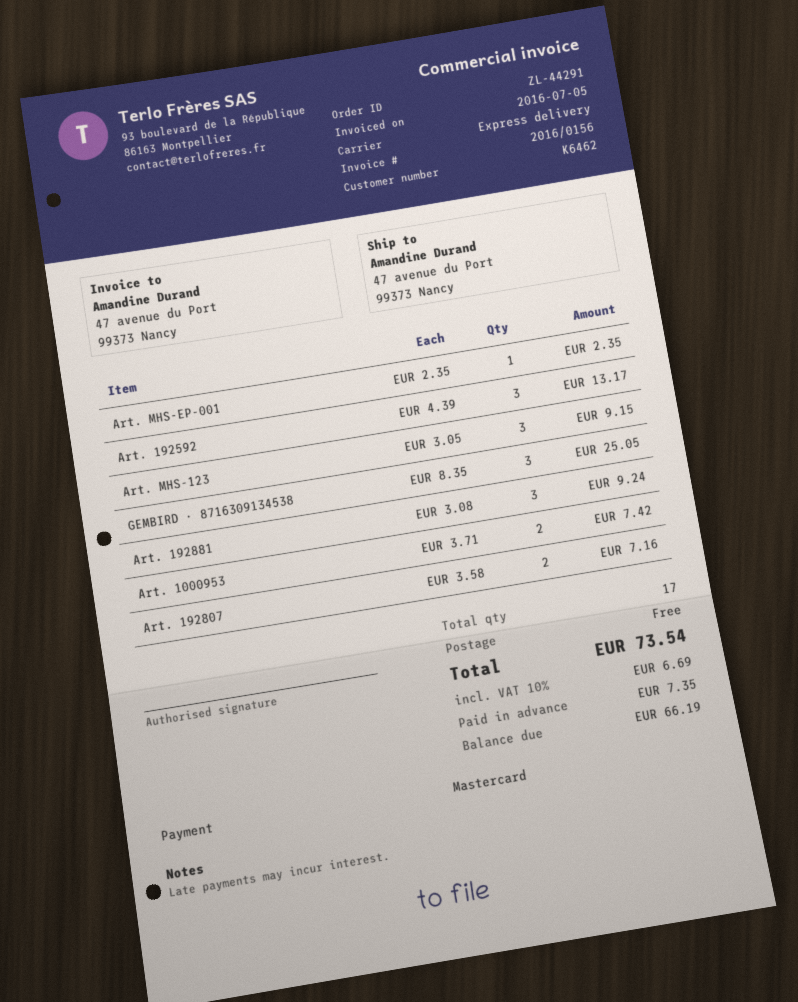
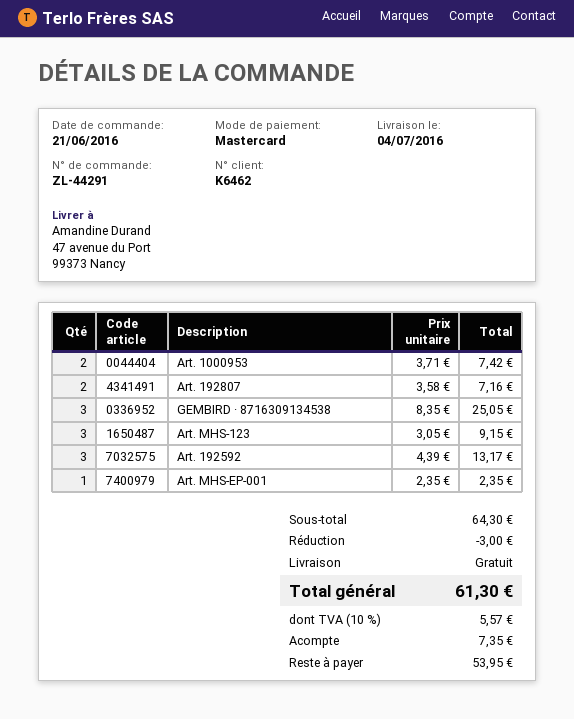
Art. 192881: 3 x 3.08 = 9.24 -> none
discount: none -> 3.00
tax: 10% = 6.69 -> 10% = 5.57
total: 73.54 -> 61.30
balance: 66.19 -> 53.95

